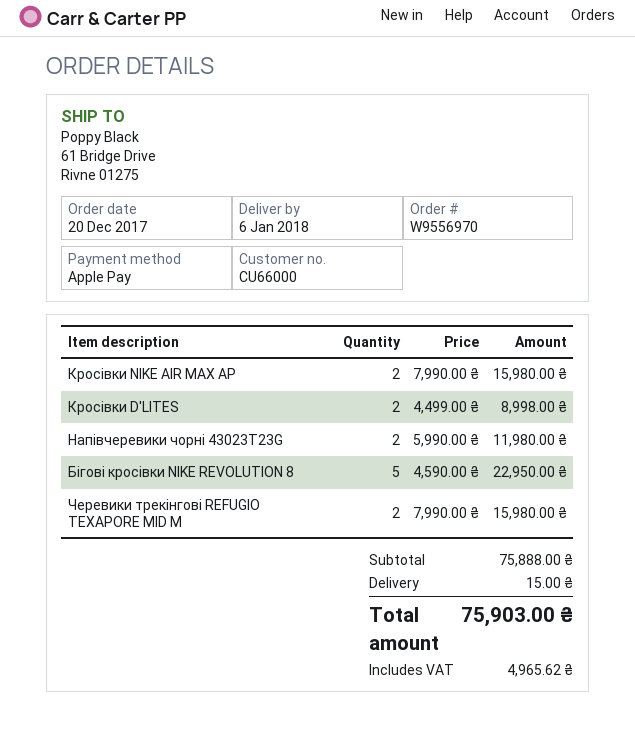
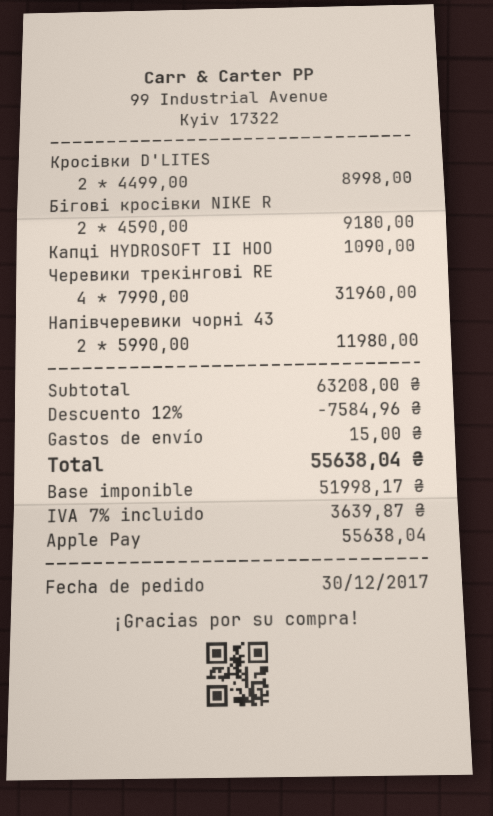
order date: 2017-12-20 -> 2017-12-30
Кросівки NIKE AIR MAX AP: 2 x 7990.00 = 15980.00 -> none
Бігові кросівки NIKE REVOLUTION 8: 5 x 4590.00 = 22950.00 -> 2 x 4590.00 = 9180.00
Черевики трекінгові REFUGIO TEXAPORE MID M: 2 x 7990.00 = 15980.00 -> 4 x 7990.00 = 31960.00
Капці HYDROSOFT II HOO: none -> 1 x 1090.00 = 1090.00
subtotal: 75888.00 -> 63208.00
discount: none -> 12% = 7584.96
tax: 4965.62 -> 3639.87
total: 75903.00 -> 55638.04

